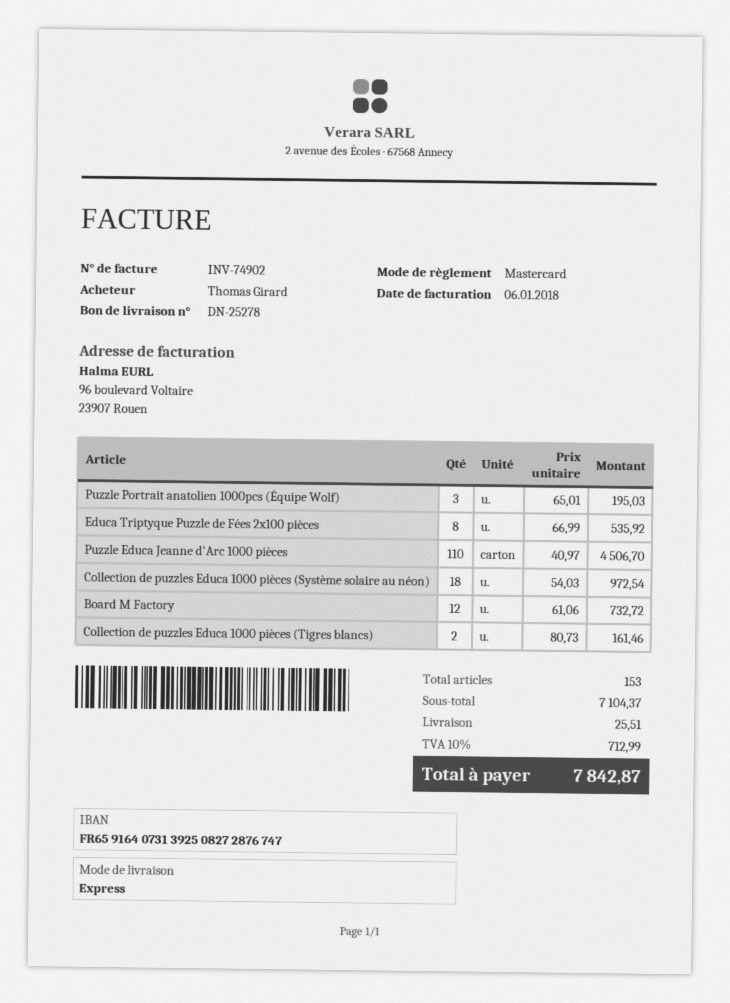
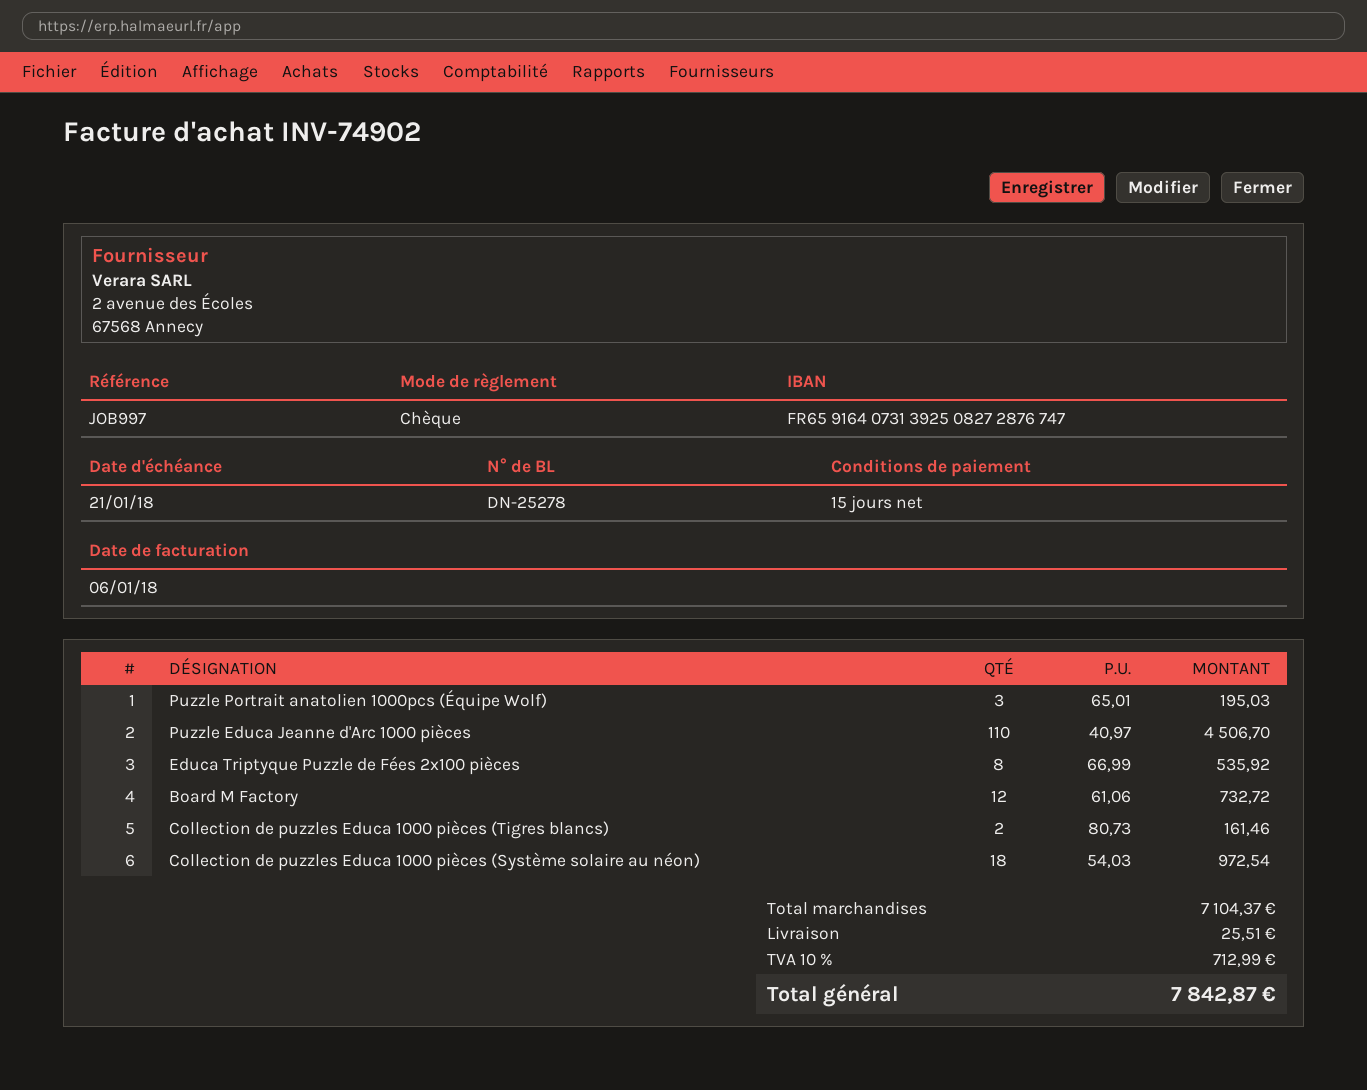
payment method: Mastercard -> cheque

